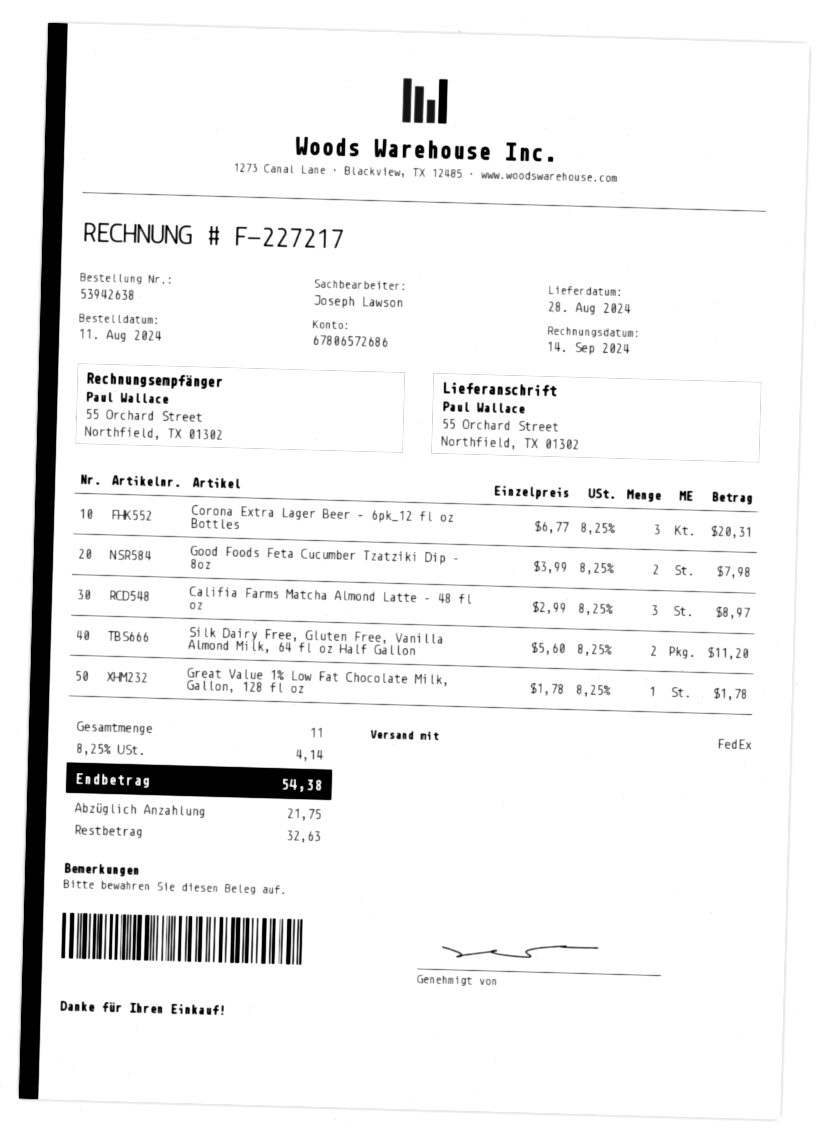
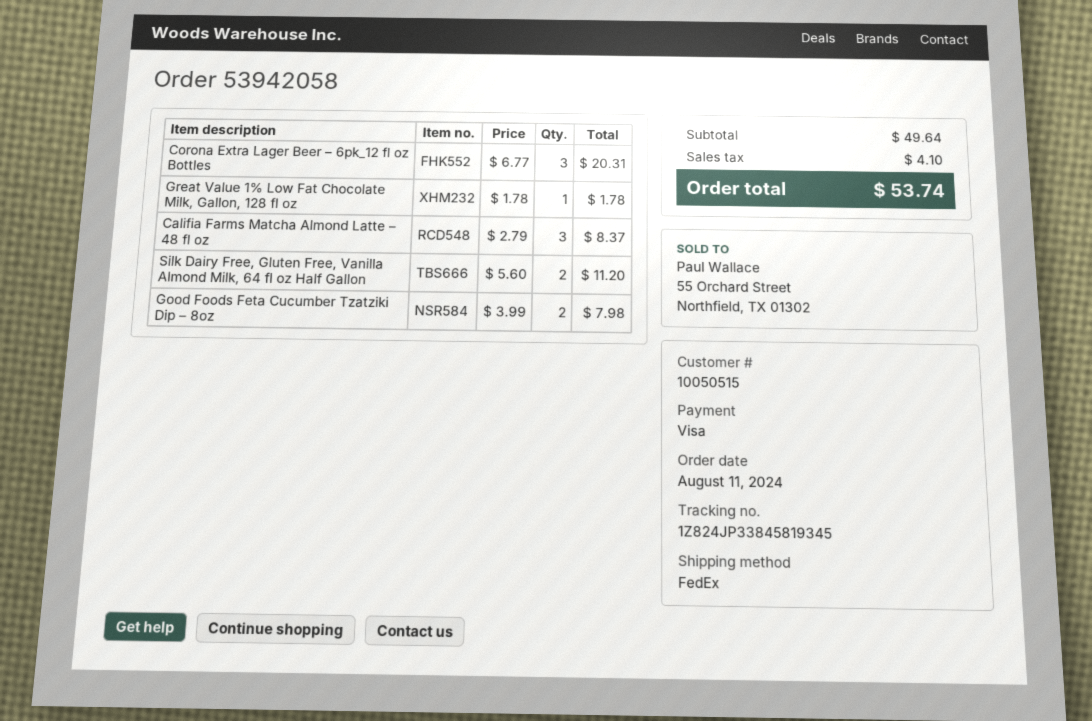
order number: 53942638 -> 53942058
Califia Farms Matcha Almond Latte – 48 fl oz: 3 x 2.99 = 8.97 -> 3 x 2.79 = 8.37
tax: 4.14 -> 4.10
total: 54.38 -> 53.74

